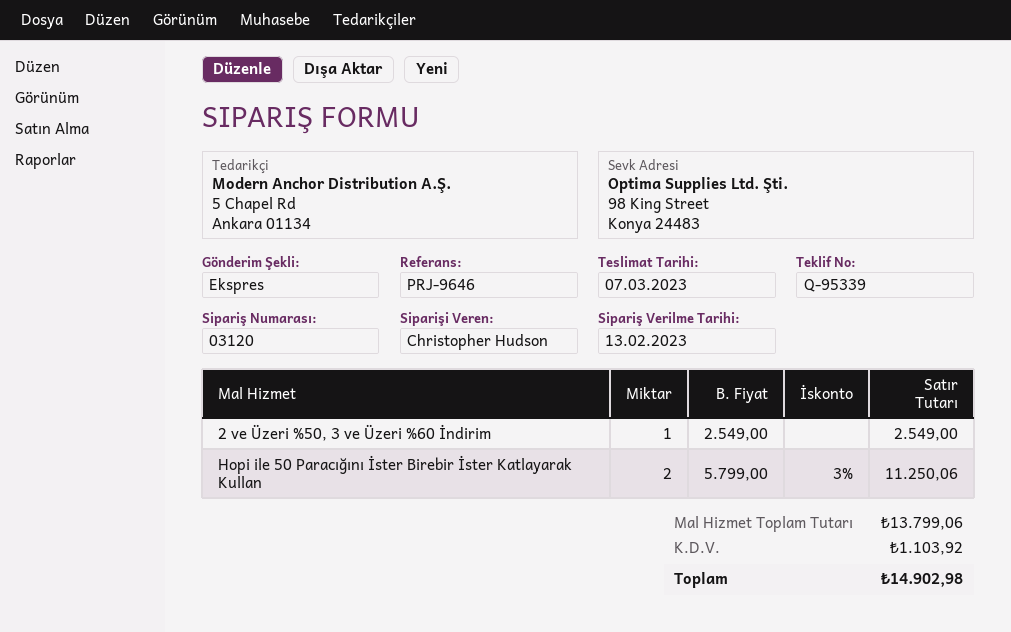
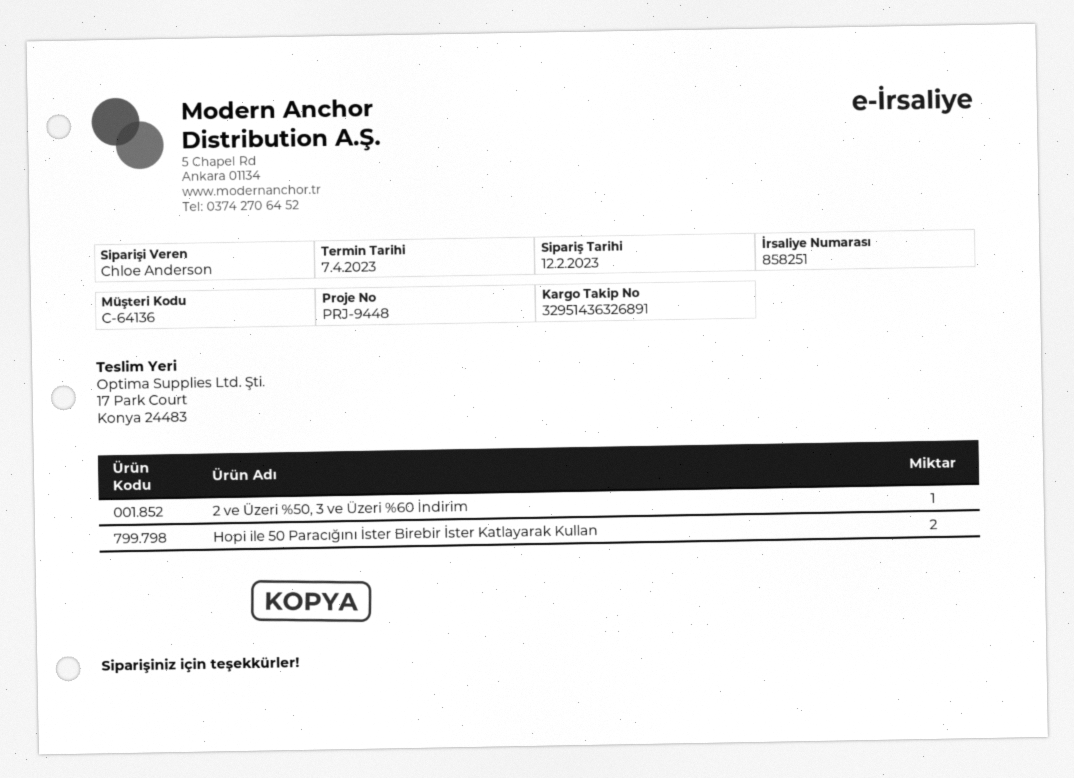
order date: 2023-02-13 -> 2023-02-12
delivery date: 2023-03-07 -> 2023-04-07
reference: PRJ-9646 -> PRJ-9448
ordered by: Christopher Hudson -> Chloe Anderson
ship to: 98 King Street, Konya 24483 -> 17 Park Court, Konya 24483

